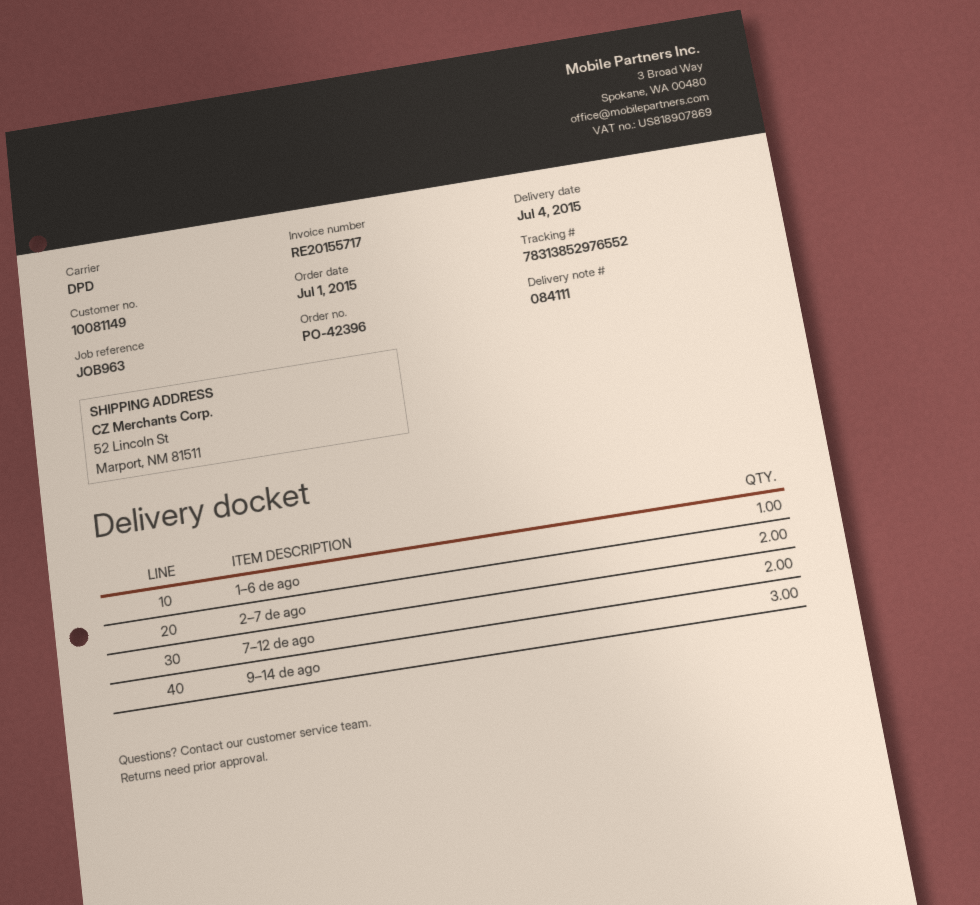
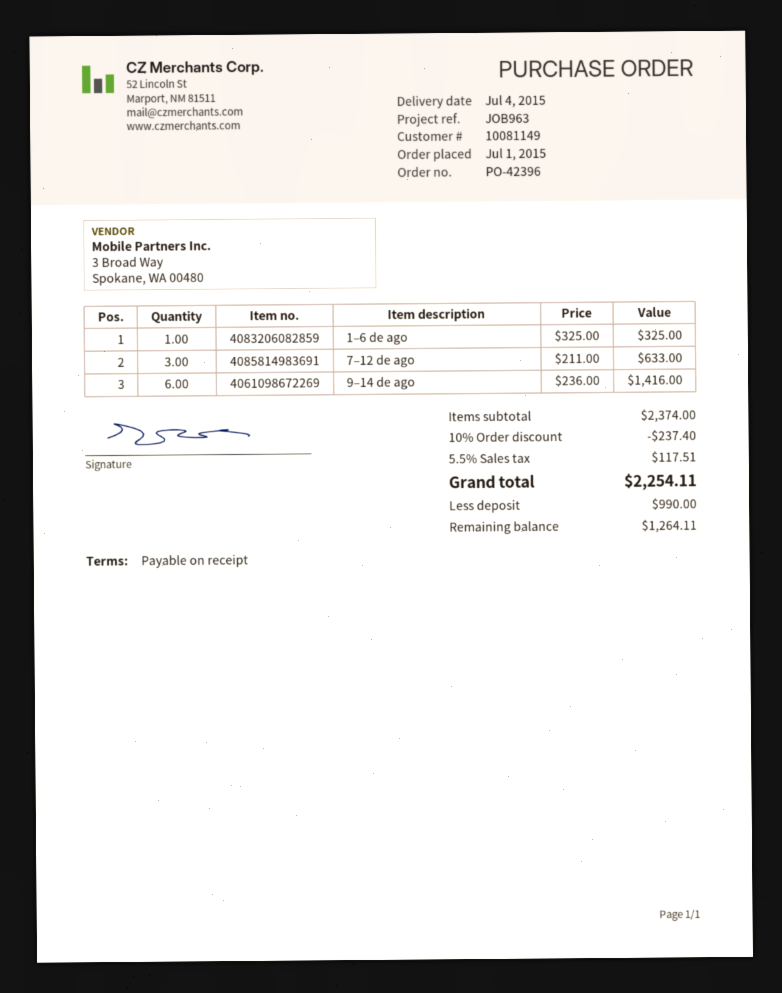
2–7 de ago: 2 -> none
7–12 de ago: 2 -> 3
9–14 de ago: 3 -> 6

